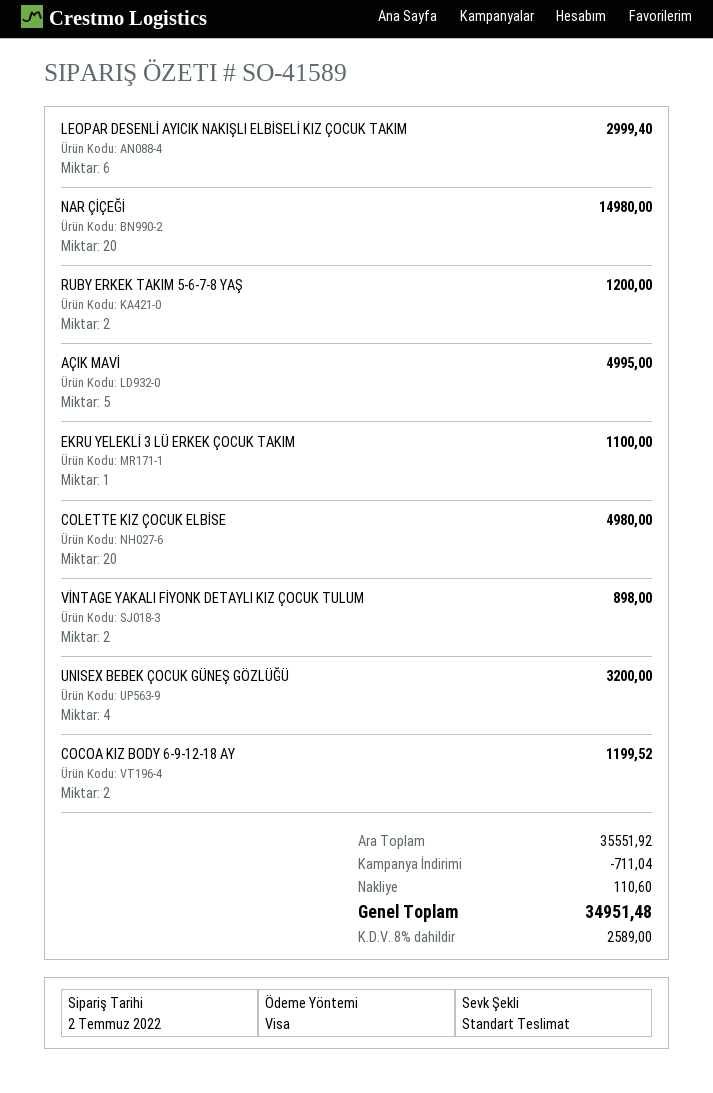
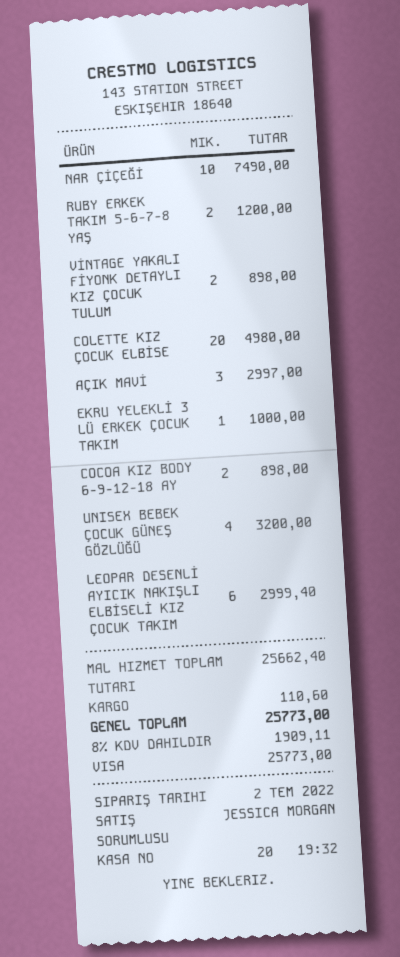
NAR ÇİÇEĞİ: 20 for 14980.00 -> 10 for 7490.00
AÇIK MAVİ: 5 for 4995.00 -> 3 for 2997.00
EKRU YELEKLİ 3 LÜ ERKEK ÇOCUK TAKIM: 1 for 1100.00 -> 1 for 1000.00
COCOA KIZ BODY 6-9-12-18 AY: 2 for 1199.52 -> 2 for 898.00
subtotal: 35551.92 -> 25662.40
discount: 711.04 -> none
tax: 8% = 2589.00 -> 8% = 1909.11
total: 34951.48 -> 25773.00

